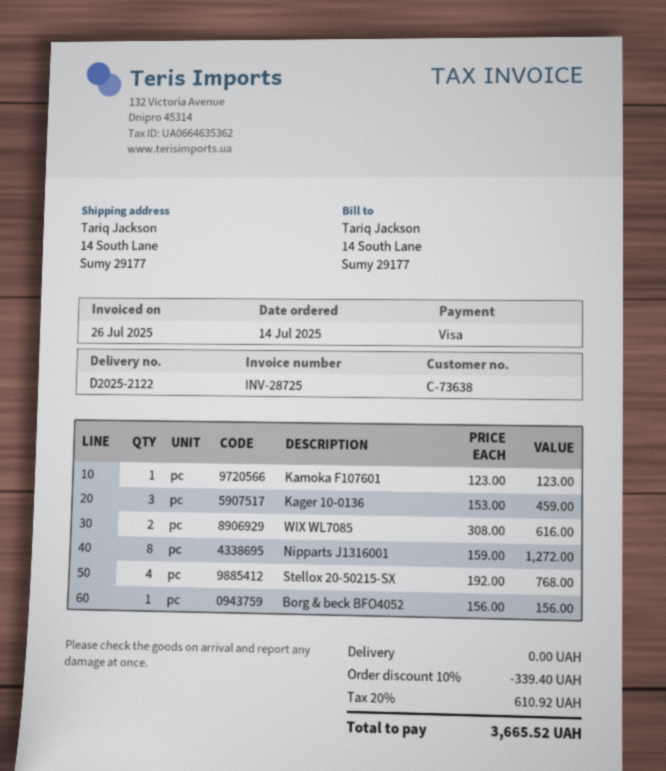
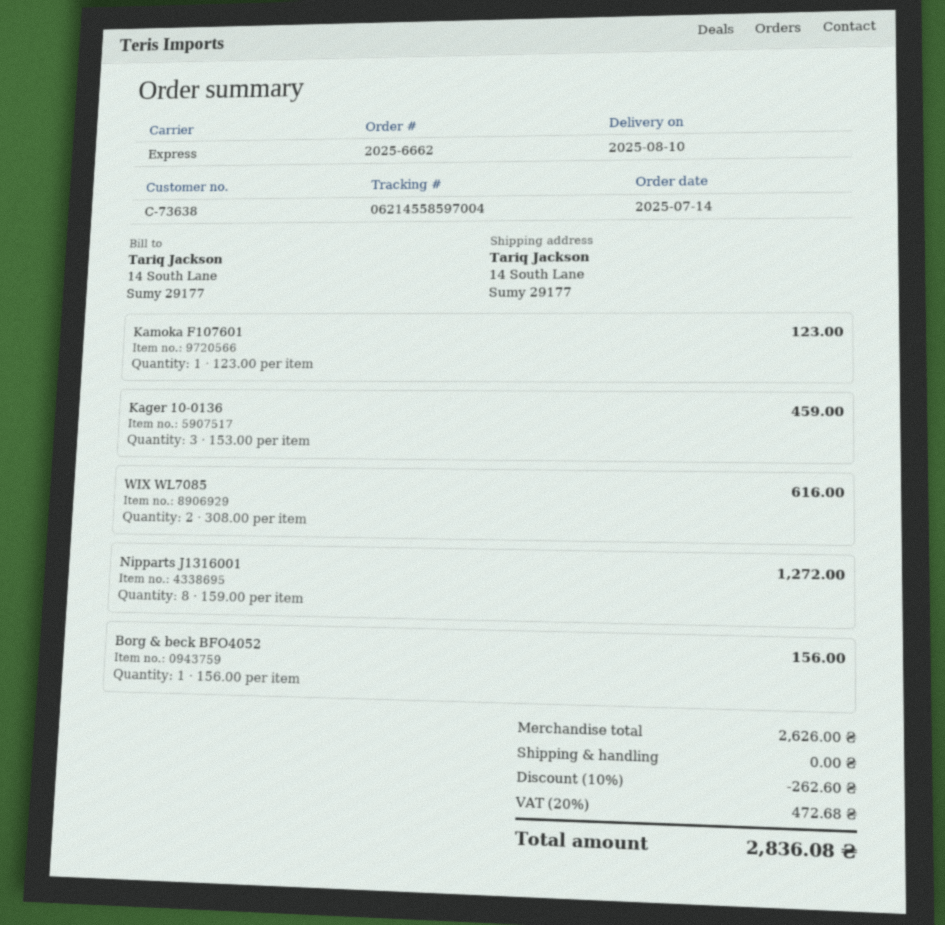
Stellox 20-50215-SX: 4 x 192.00 = 768.00 -> none
discount: 10% = 339.40 -> 10% = 262.60
tax: 20% = 610.92 -> 20% = 472.68
total: 3665.52 -> 2836.08

